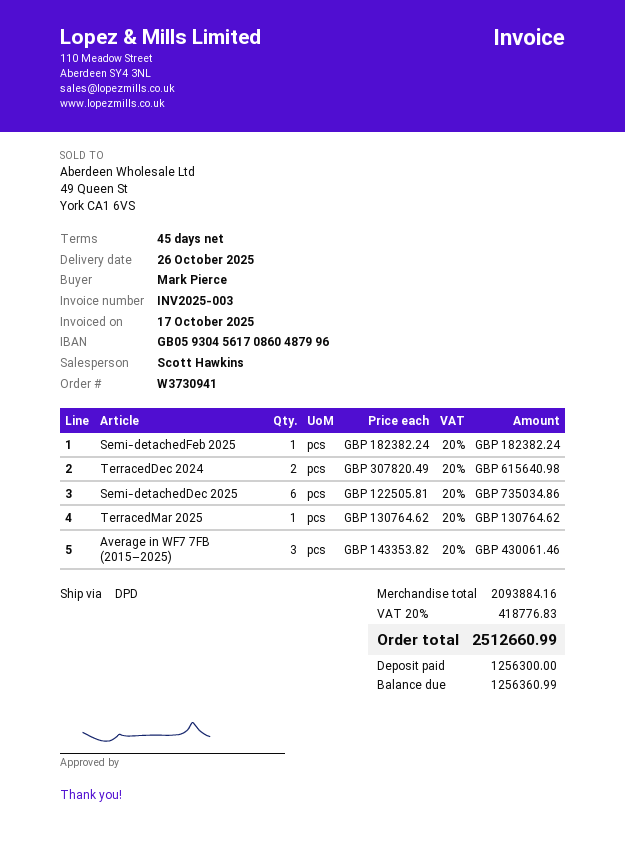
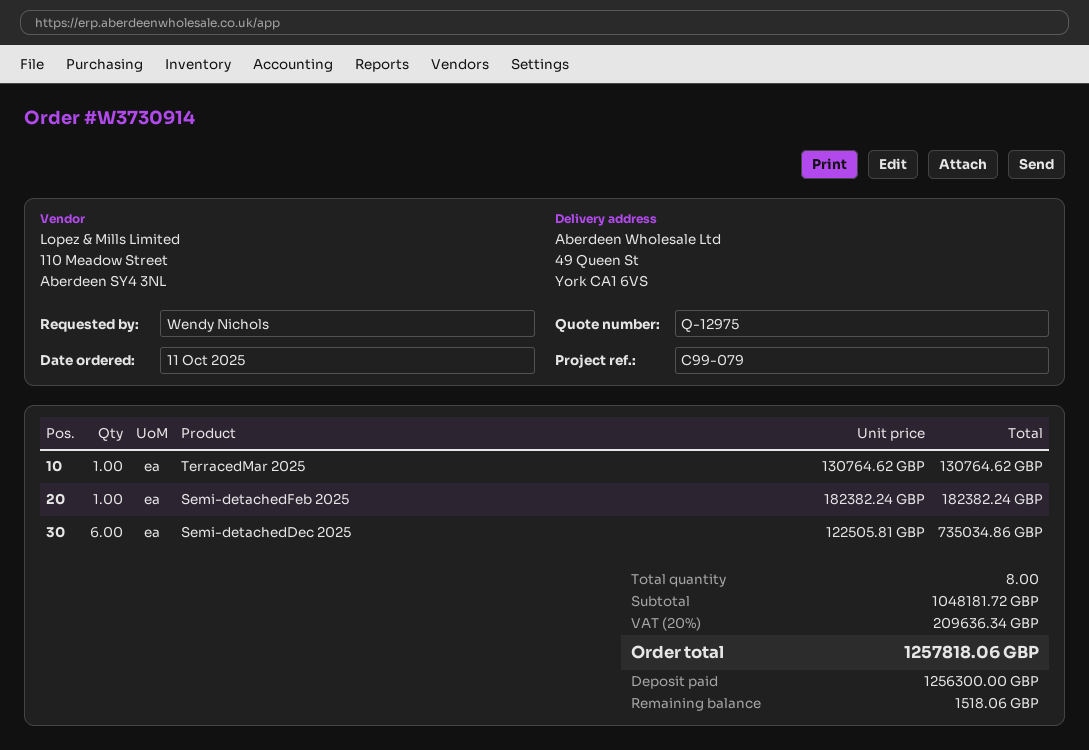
order number: W3730941 -> W3730914
ordered by: Mark Pierce -> Wendy Nichols
TerracedDec 2024: 2 x 307820.49 = 615640.98 -> none
Average in WF7 7FB (2015–2025): 3 x 143353.82 = 430061.46 -> none
subtotal: 2093884.16 -> 1048181.72
tax: 20% = 418776.83 -> 20% = 209636.34
total: 2512660.99 -> 1257818.06
balance: 1256360.99 -> 1518.06

